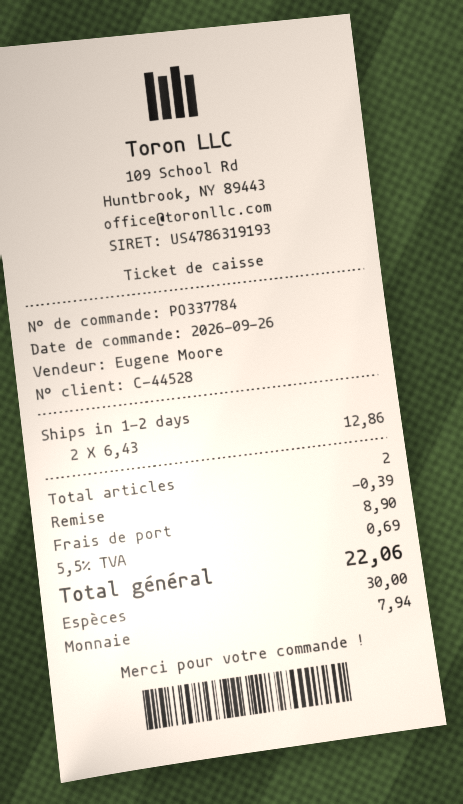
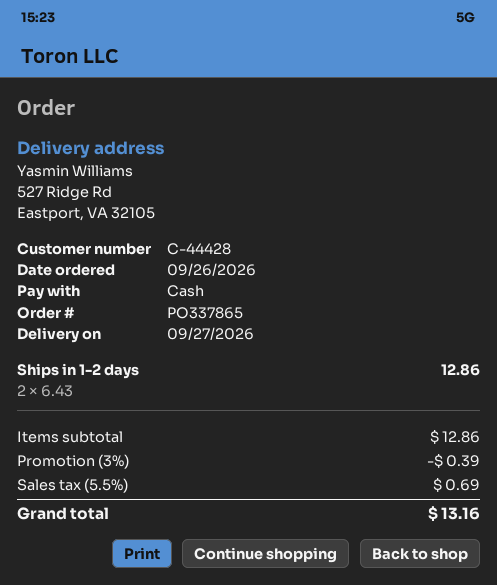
order number: PO337784 -> PO337865
customer number: C-44528 -> C-44428
shipping: 8.90 -> none
total: 22.06 -> 13.16

